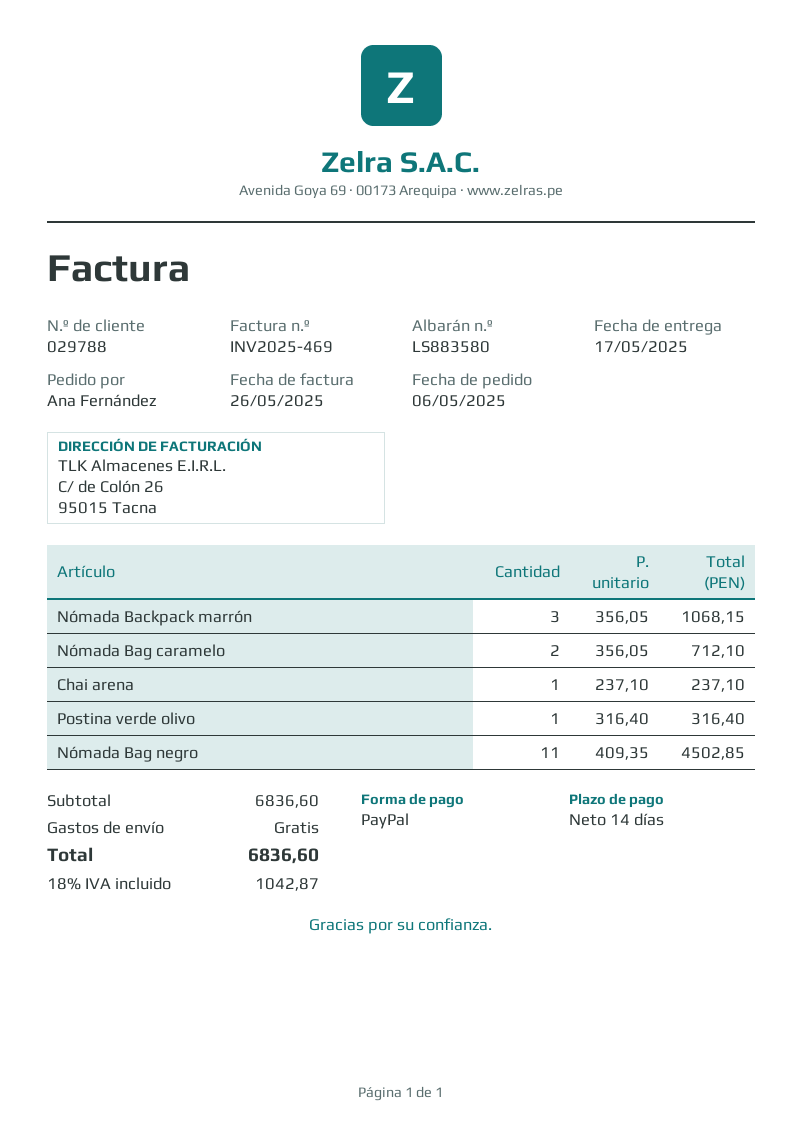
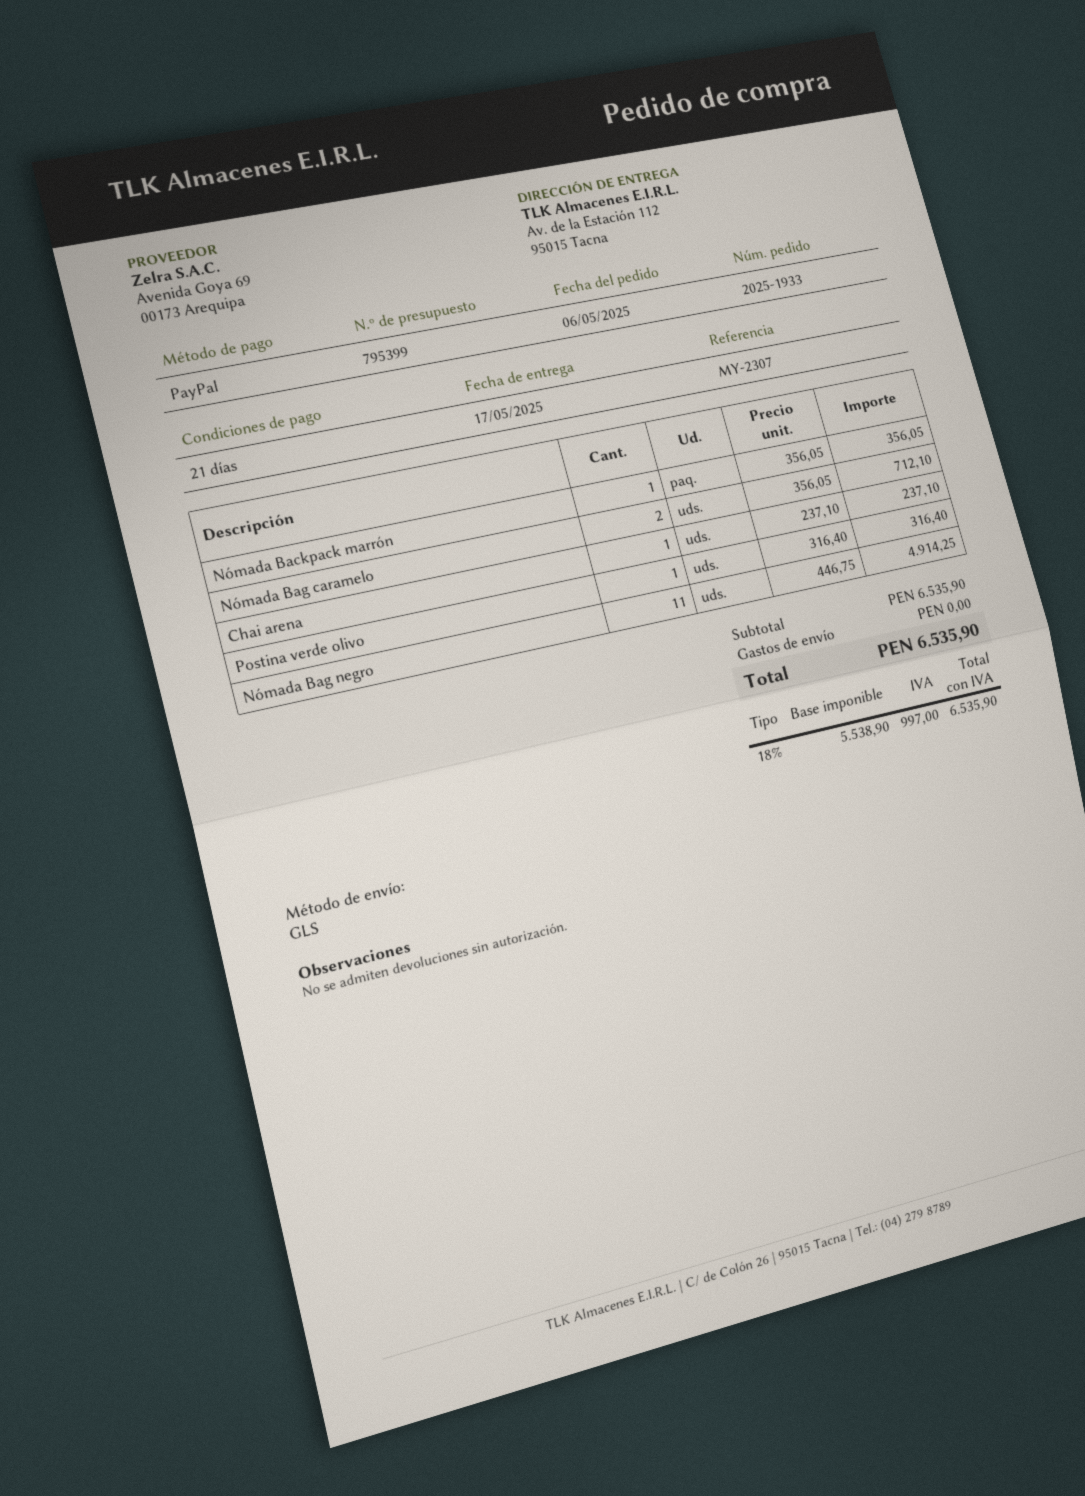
payment terms: 14 days -> 21 days
Nómada Backpack marrón: 3 x 356.05 = 1068.15 -> 1 x 356.05 = 356.05
Nómada Bag negro: 11 x 409.35 = 4502.85 -> 11 x 446.75 = 4914.25
subtotal: 6836.60 -> 6535.90
tax: 18% = 1042.87 -> 18% = 997.00
total: 6836.60 -> 6535.90

